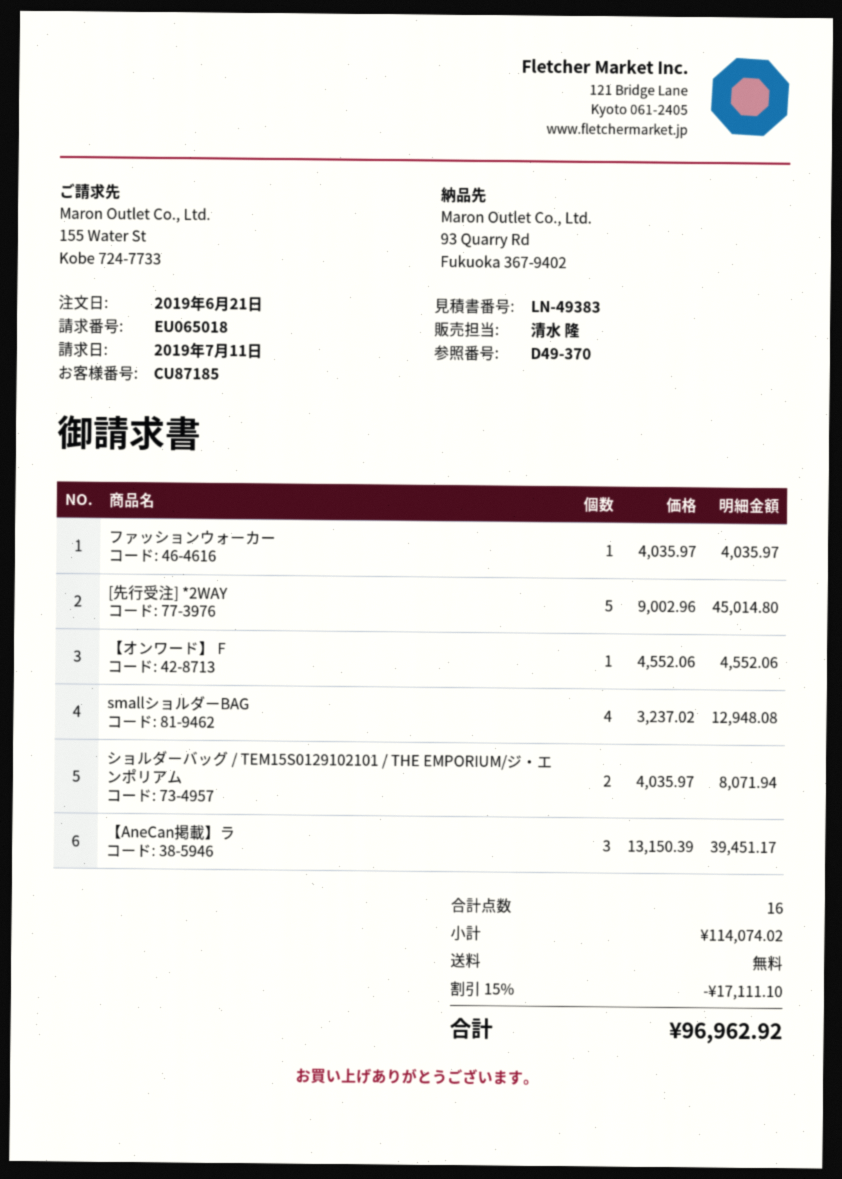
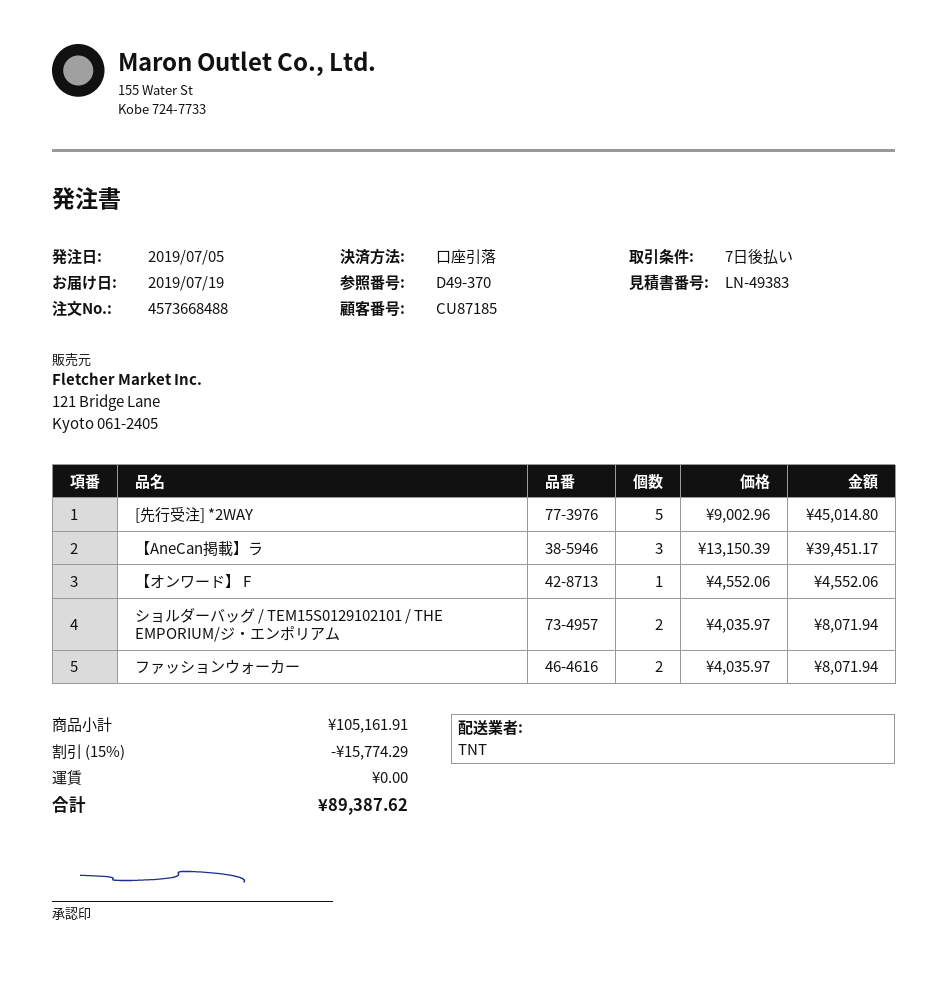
order date: 2019-06-21 -> 2019-07-05
ファッションウォーカー: 1 x 4035.97 = 4035.97 -> 2 x 4035.97 = 8071.94
smallショルダーBAG: 4 x 3237.02 = 12948.08 -> none
subtotal: 114074.02 -> 105161.91
discount: 15% = 17111.10 -> 15% = 15774.29
total: 96962.92 -> 89387.62

